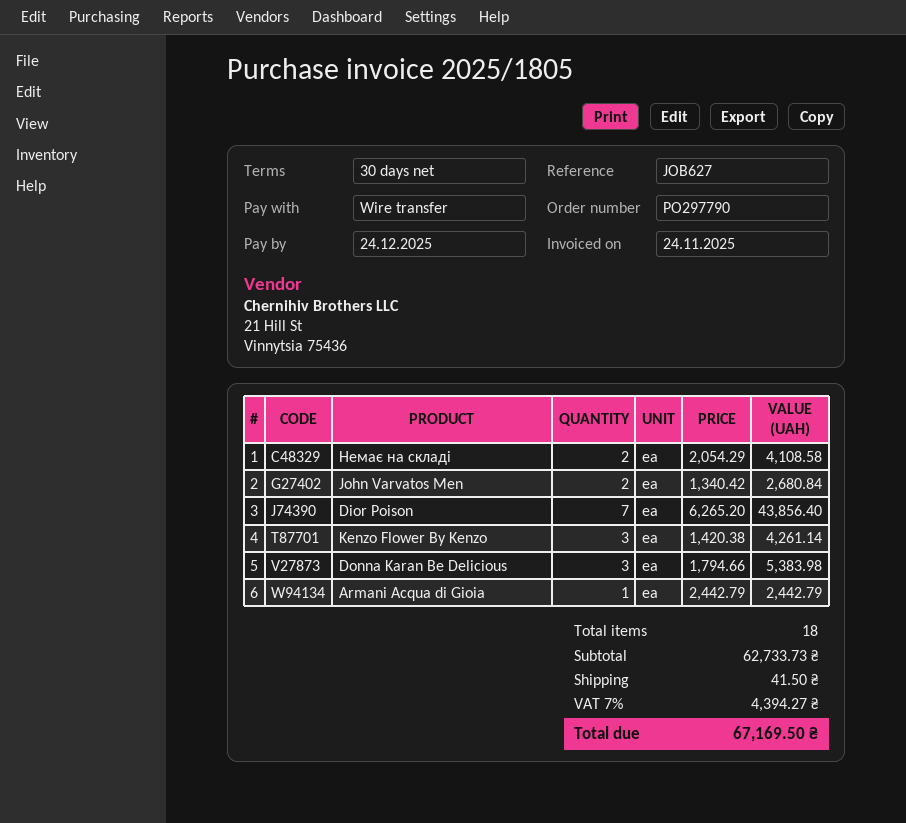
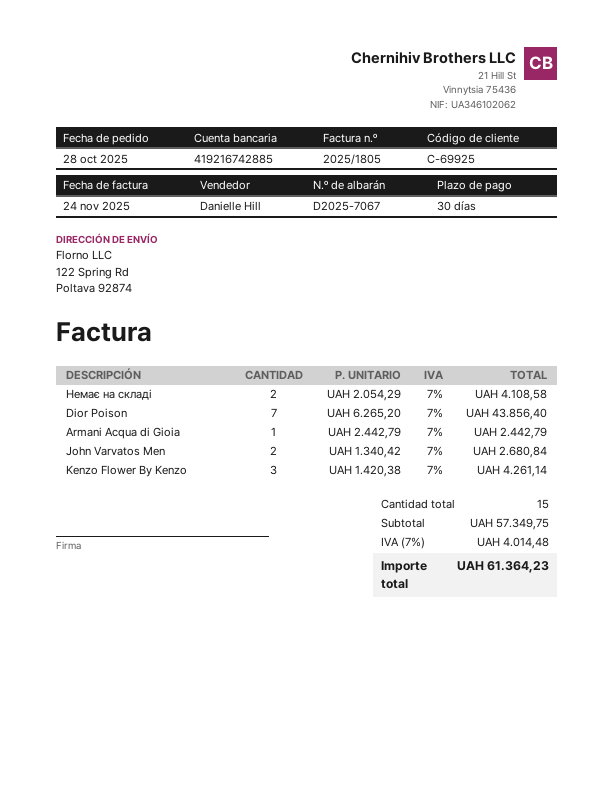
Donna Karan Be Delicious: 3 x 1794.66 = 5383.98 -> none
total quantity: 18 -> 15
subtotal: 62733.73 -> 57349.75
shipping: 41.50 -> none
tax: 7% = 4394.27 -> 7% = 4014.48
total: 67169.50 -> 61364.23

